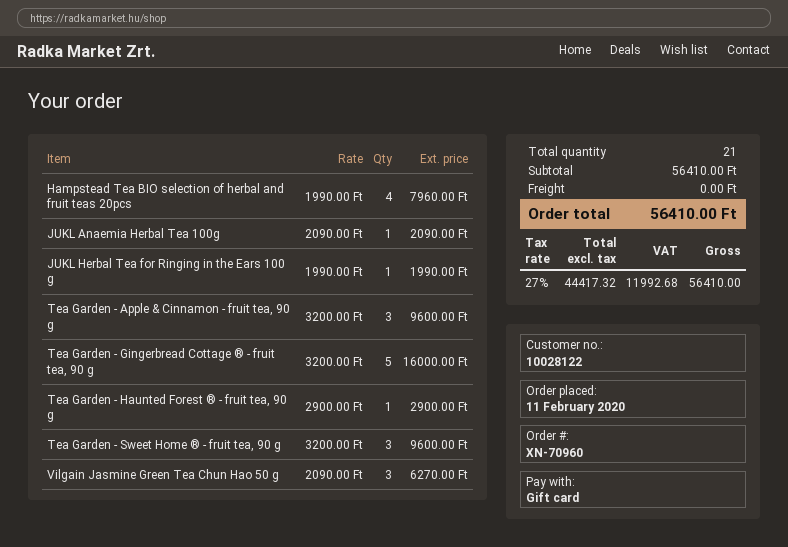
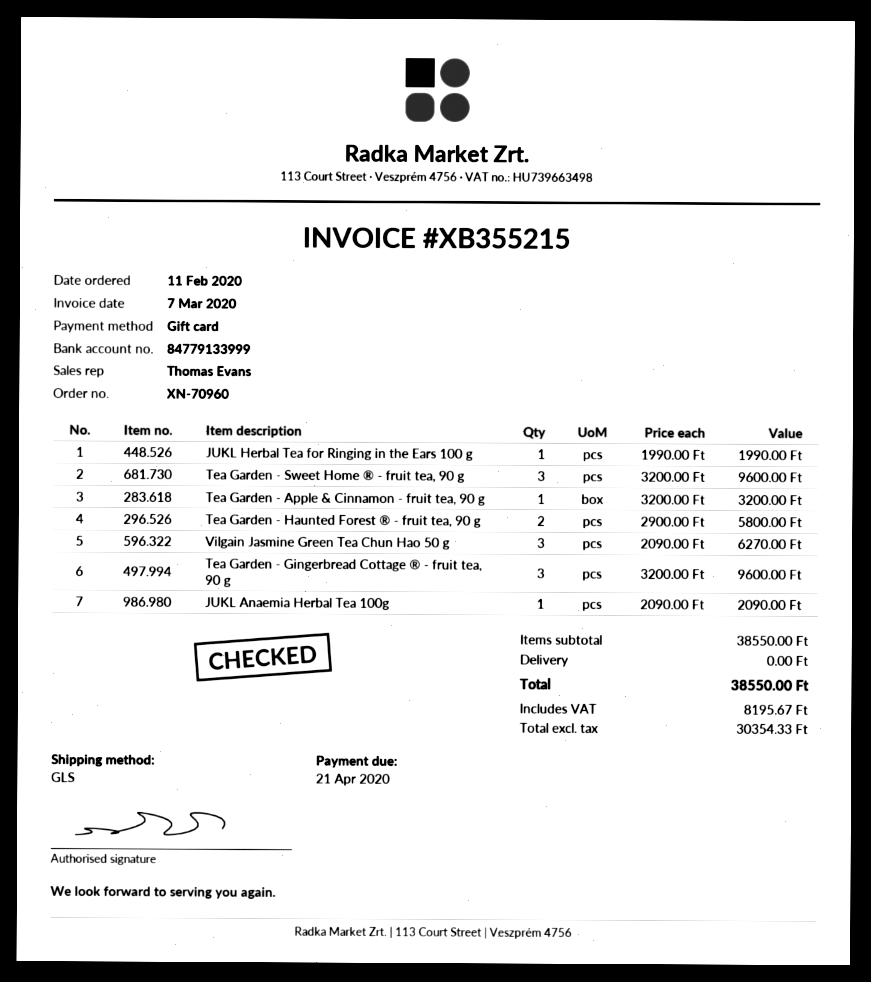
Hampstead Tea BIO selection of herbal and fruit teas 20pcs: 4 x 1990.00 = 7960.00 -> none
Tea Garden - Apple & Cinnamon - fruit tea, 90 g: 3 x 3200.00 = 9600.00 -> 1 x 3200.00 = 3200.00
Tea Garden - Gingerbread Cottage ® - fruit tea, 90 g: 5 x 3200.00 = 16000.00 -> 3 x 3200.00 = 9600.00
Tea Garden - Haunted Forest ® - fruit tea, 90 g: 1 x 2900.00 = 2900.00 -> 2 x 2900.00 = 5800.00
subtotal: 56410.00 -> 38550.00
net: 44417.32 -> 30354.33
tax: 11992.68 -> 8195.67
total: 56410.00 -> 38550.00

